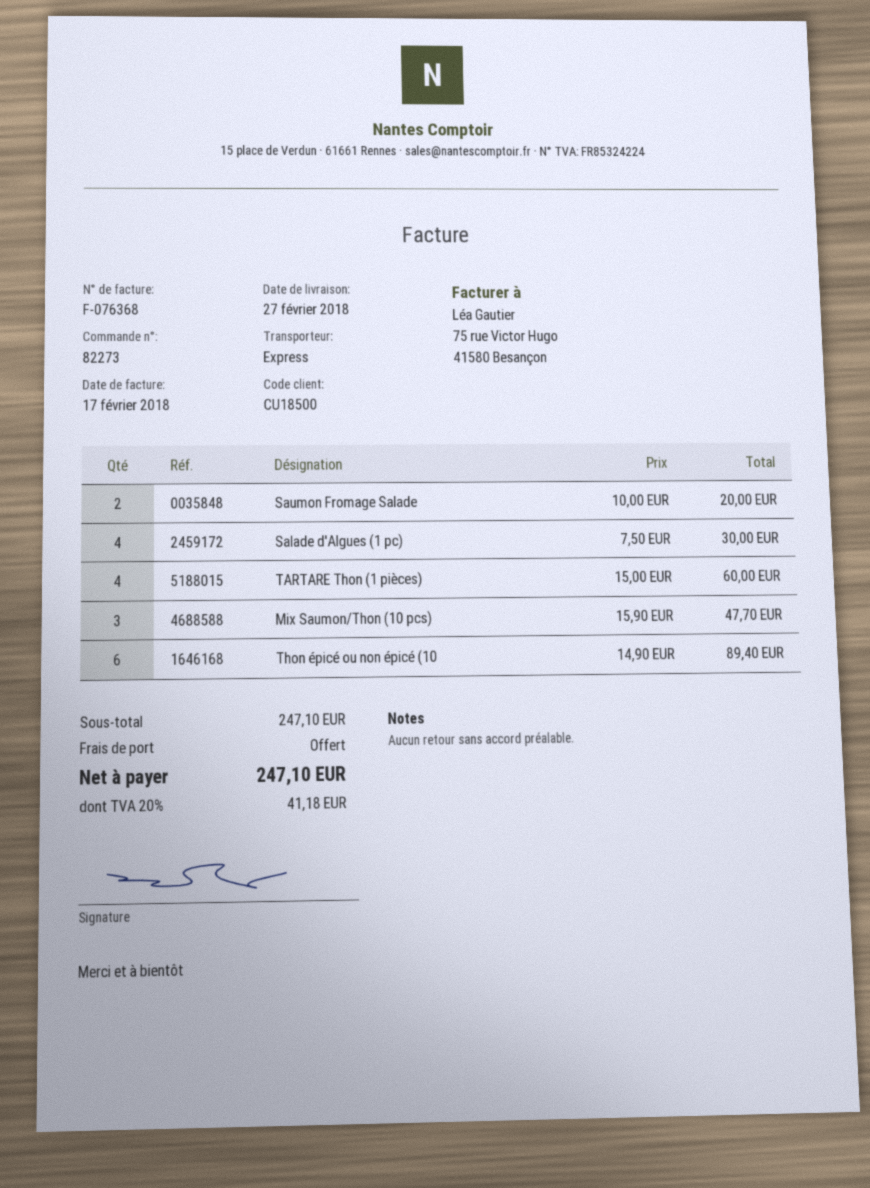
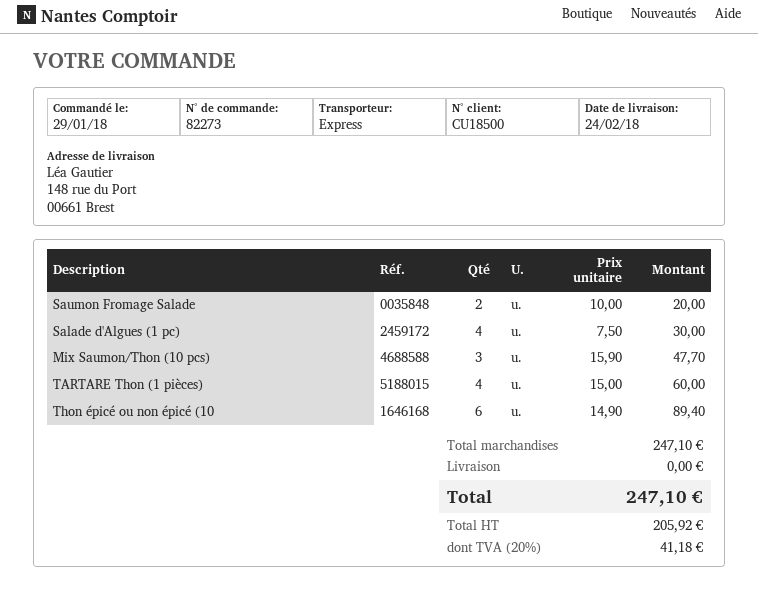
delivery date: 2018-02-27 -> 2018-02-24

